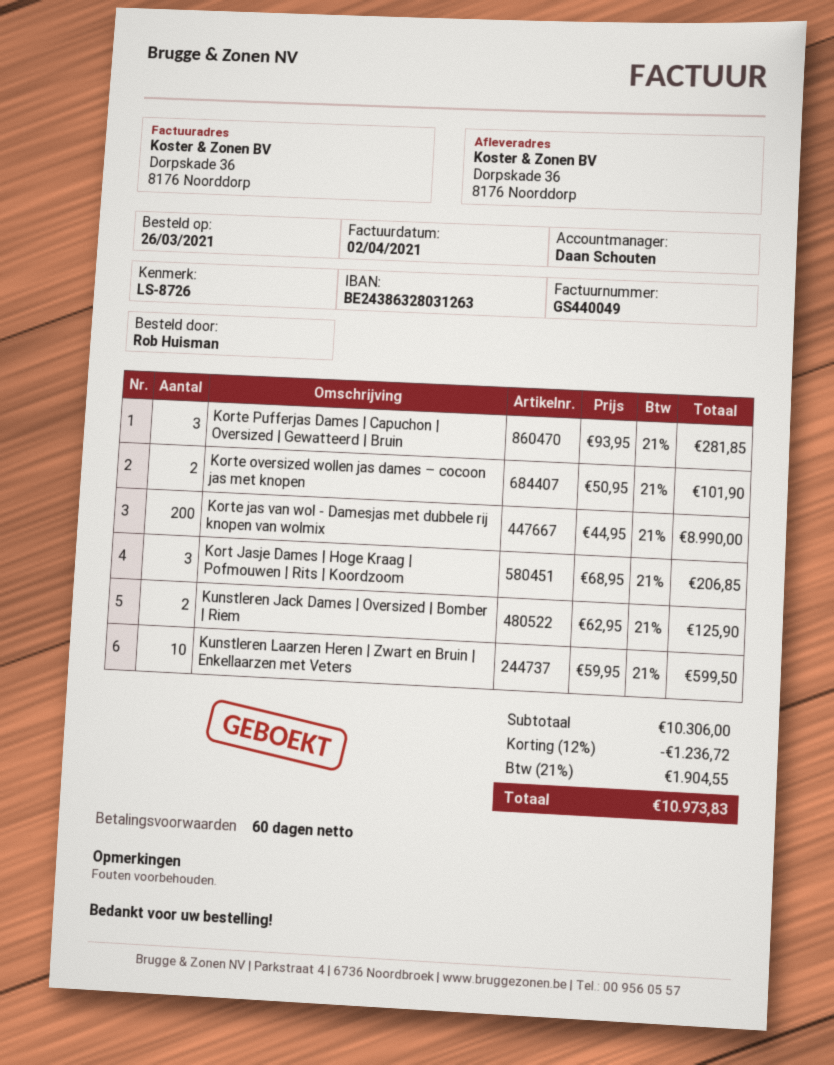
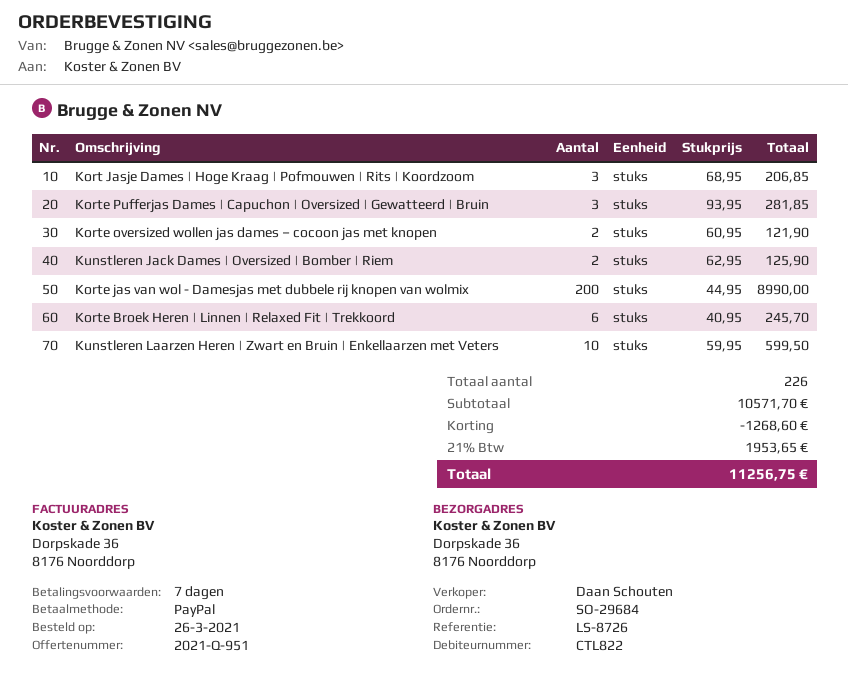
payment terms: 60 days -> 7 days
Korte oversized wollen jas dames – cocoon jas met knopen: 2 x 50.95 = 101.90 -> 2 x 60.95 = 121.90
Korte Broek Heren | Linnen | Relaxed Fit | Trekkoord: none -> 6 x 40.95 = 245.70
subtotal: 10306.00 -> 10571.70
discount: 1236.72 -> 1268.60
tax: 21% = 1904.55 -> 21% = 1953.65
total: 10973.83 -> 11256.75

